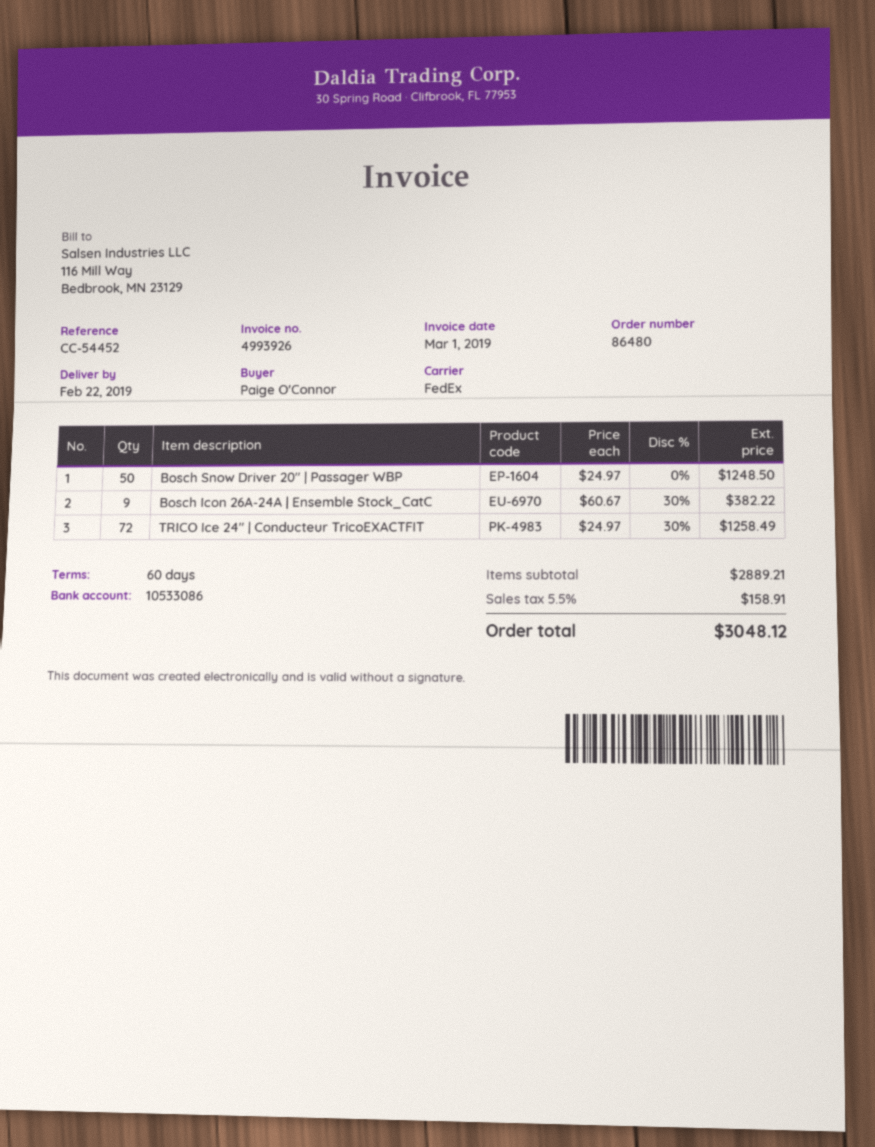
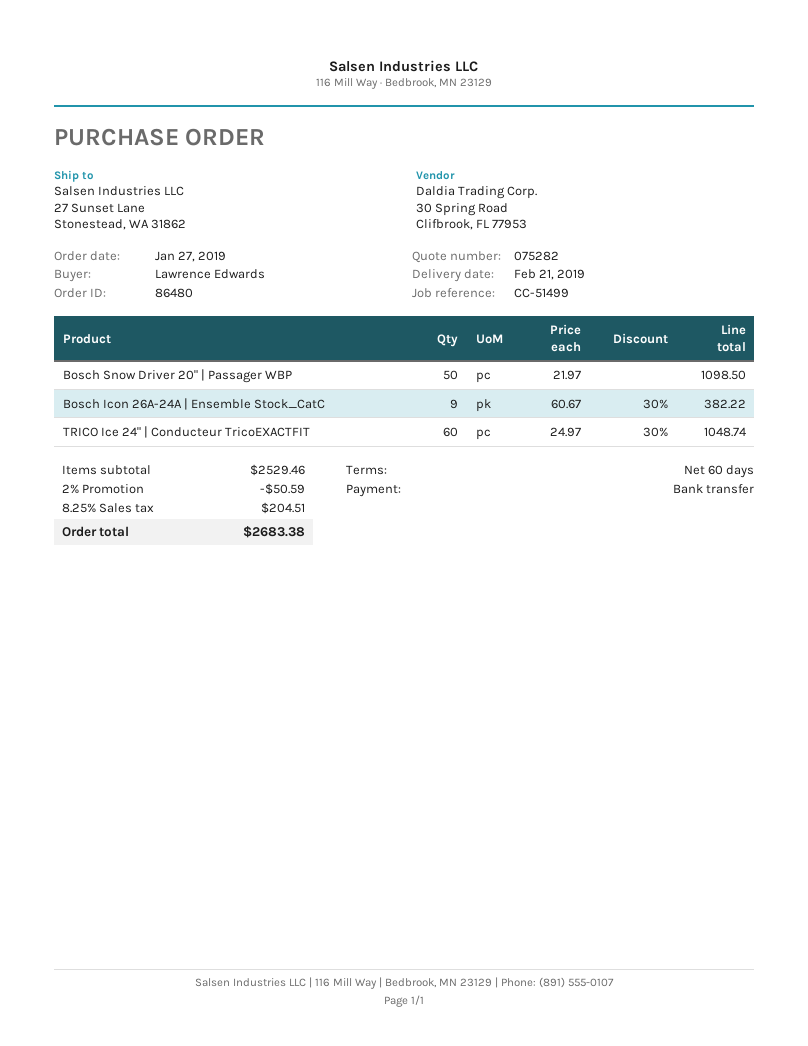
delivery date: 2019-02-22 -> 2019-02-21
reference: CC-54452 -> CC-51499
ordered by: Paige O'Connor -> Lawrence Edwards
Bosch Snow Driver 20" | Passager WBP: 50 x 24.97 = 1248.50 -> 50 x 21.97 = 1098.50
TRICO Ice 24" | Conducteur TricoEXACTFIT: 72 x 24.97 - 30% = 1258.49 -> 60 x 24.97 - 30% = 1048.74
subtotal: 2889.21 -> 2529.46
discount: none -> 2% = 50.59
tax: 5.5% = 158.91 -> 8.25% = 204.51
total: 3048.12 -> 2683.38

